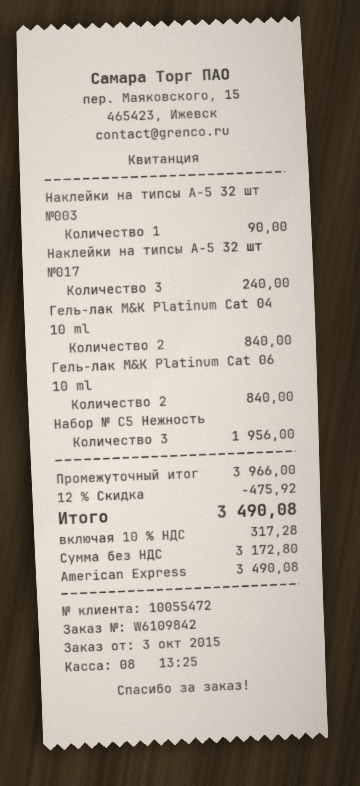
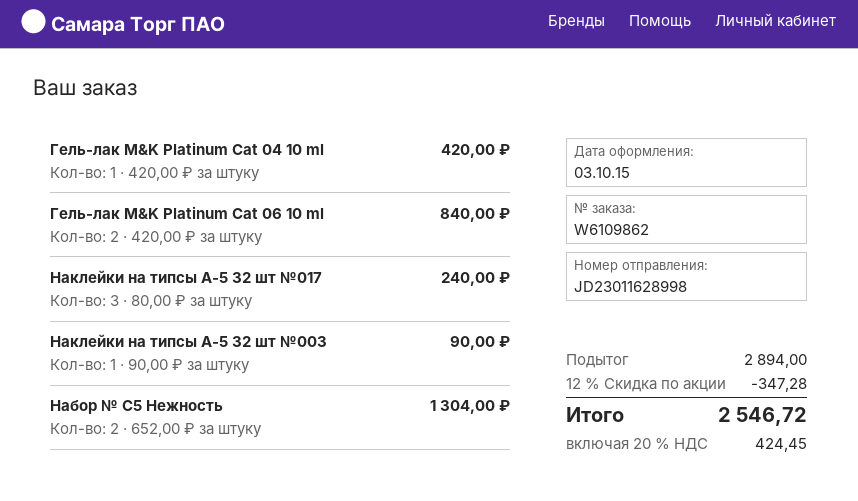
order number: W6109842 -> W6109862
Гель-лак M&K Platinum Cat 04 10 ml: 2 for 840.00 -> 1 for 420.00
Набор № C5 Нежность: 3 for 1956.00 -> 2 for 1304.00
subtotal: 3966.00 -> 2894.00
discount: 12% = 475.92 -> 12% = 347.28
tax: 10% = 317.28 -> 20% = 424.45
total: 3490.08 -> 2546.72

